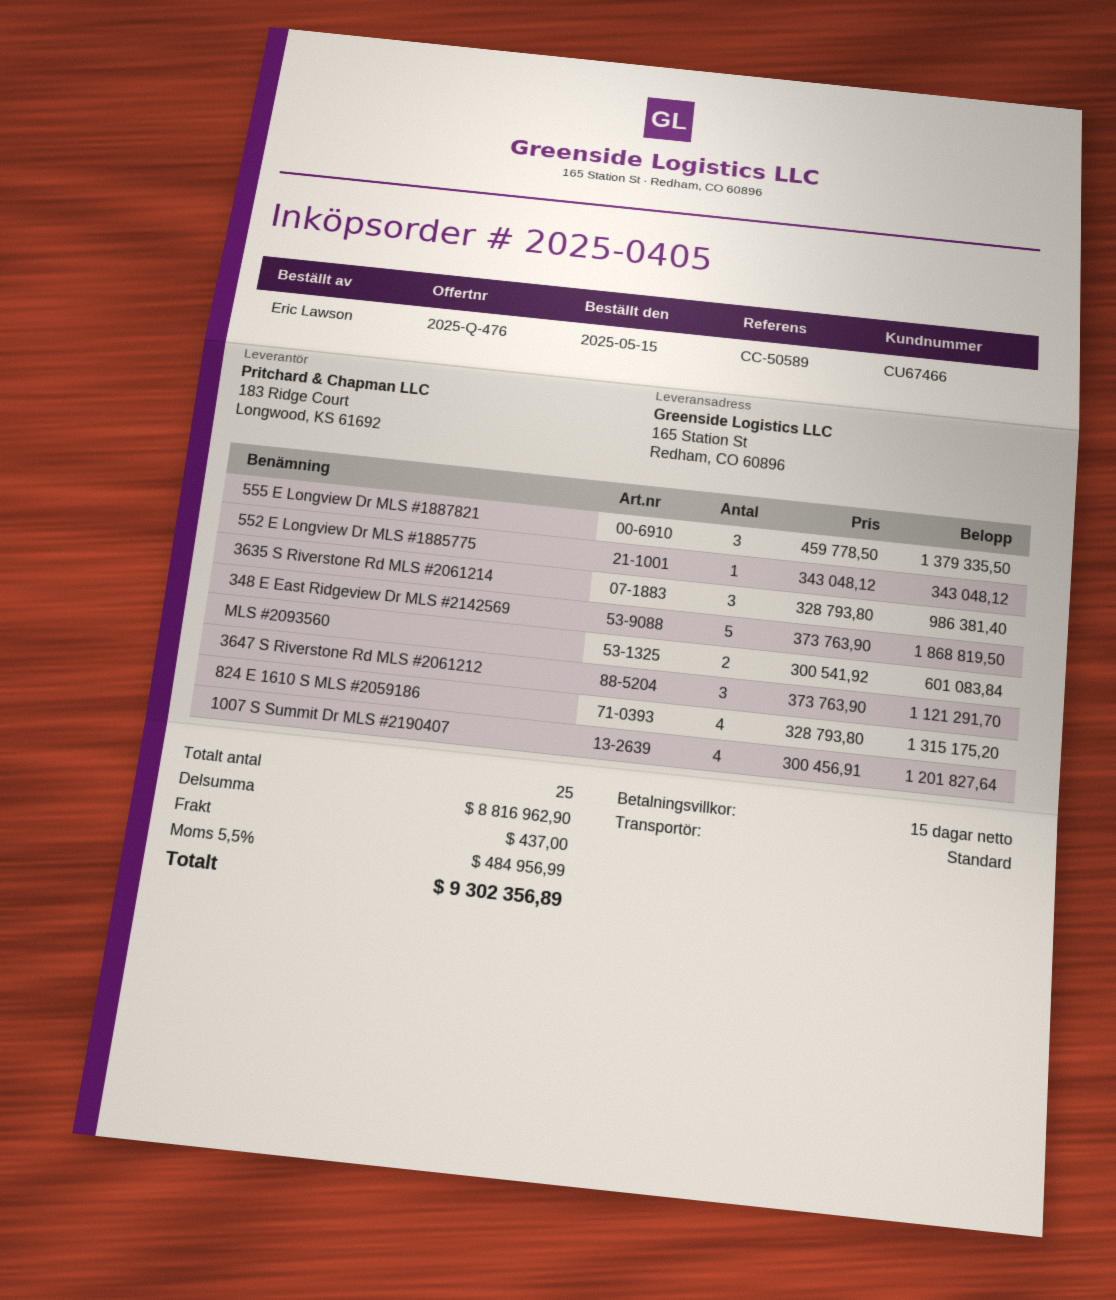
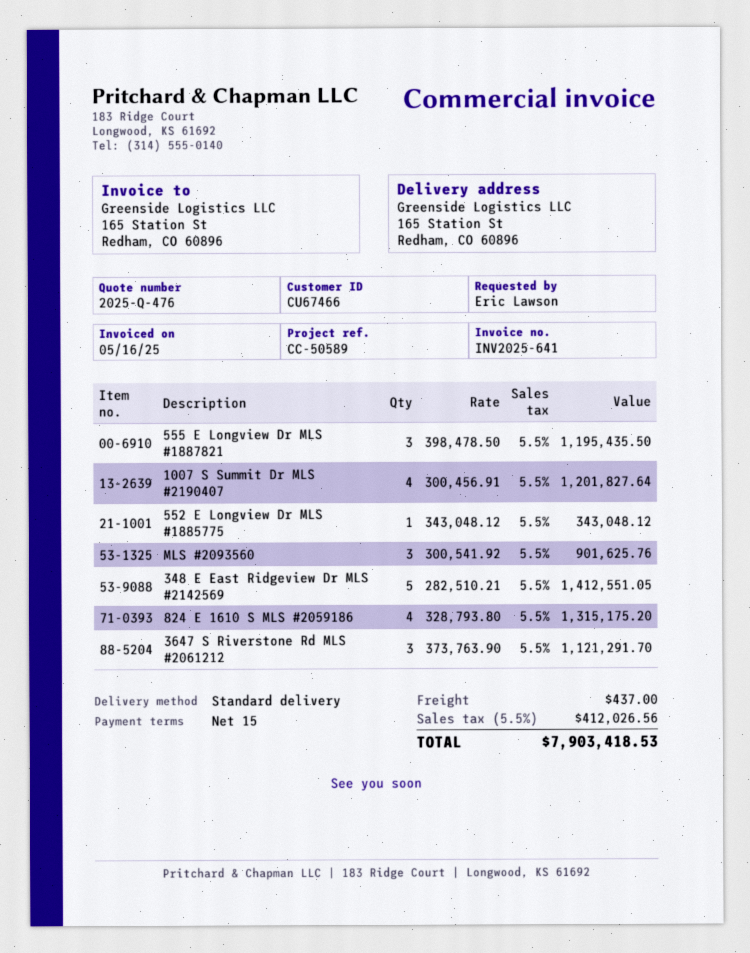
555 E Longview Dr MLS #1887821: 3 x 459778.50 = 1379335.50 -> 3 x 398478.50 = 1195435.50
3635 S Riverstone Rd MLS #2061214: 3 x 328793.80 = 986381.40 -> none
348 E East Ridgeview Dr MLS #2142569: 5 x 373763.90 = 1868819.50 -> 5 x 282510.21 = 1412551.05
MLS #2093560: 2 x 300541.92 = 601083.84 -> 3 x 300541.92 = 901625.76
tax: 5.5% = 484956.99 -> 5.5% = 412026.56
total: 9302356.89 -> 7903418.53

